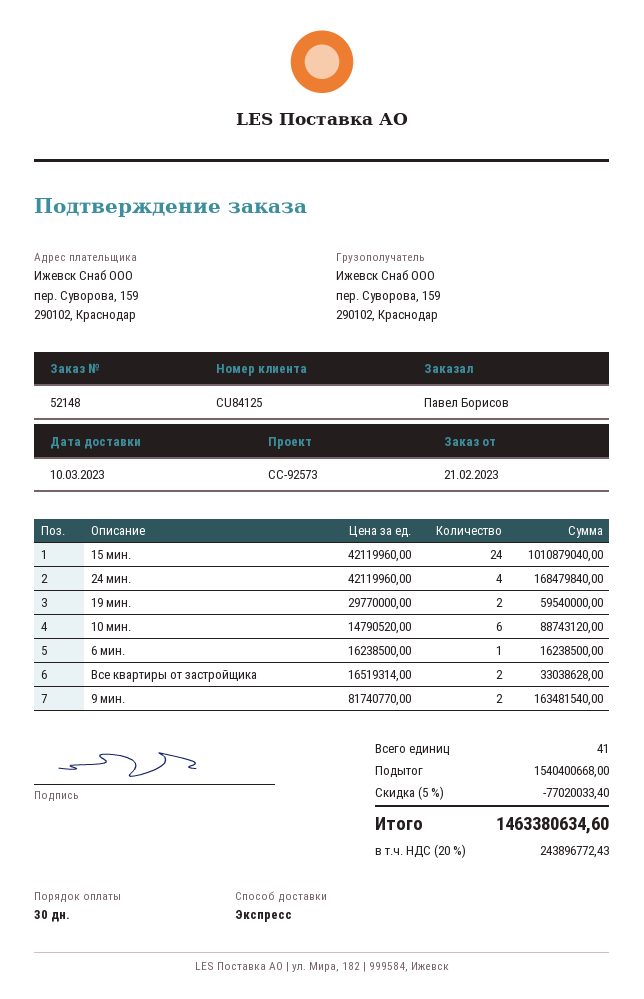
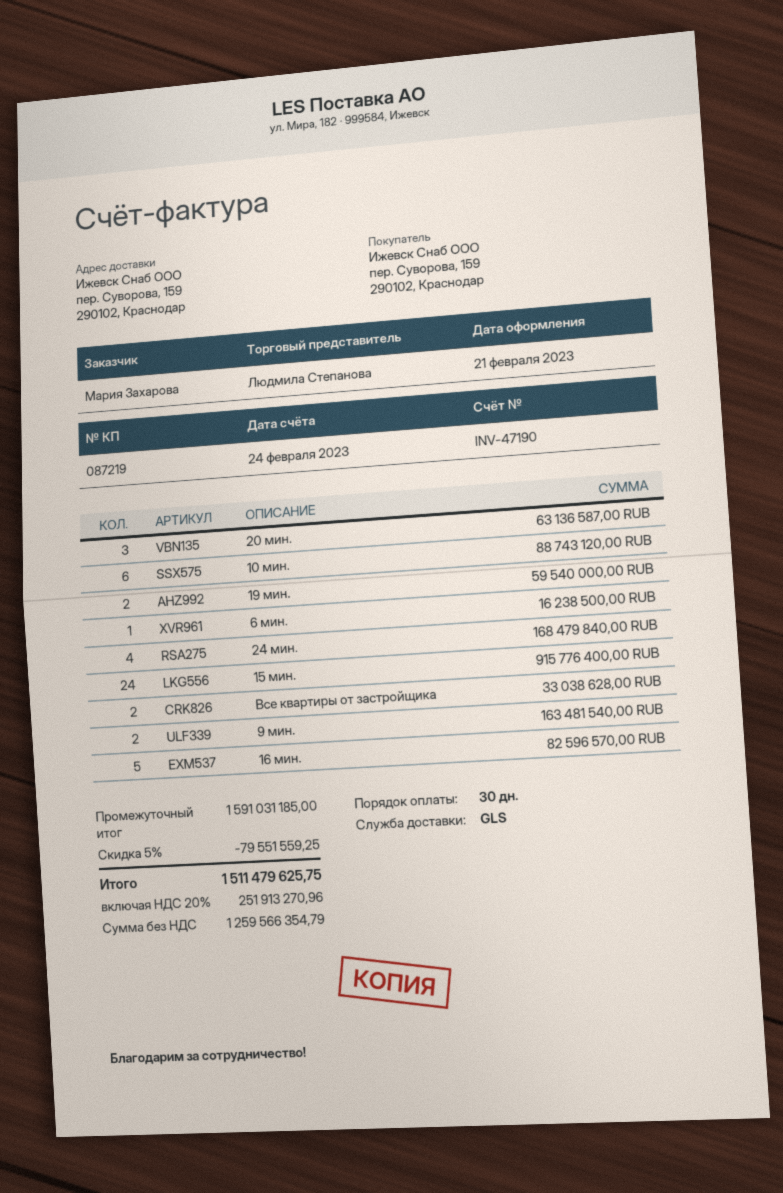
ordered by: Павел Борисов -> Мария Захарова
shipping method: express -> GLS
15 мин.: 24 for 1010879040.00 -> 24 for 915776400.00
20 мин.: none -> 3 for 63136587.00
16 мин.: none -> 5 for 82596570.00
subtotal: 1540400668.00 -> 1591031185.00
discount: 5% = 77020033.40 -> 5% = 79551559.25
tax: 20% = 243896772.43 -> 20% = 251913270.96
total: 1463380634.60 -> 1511479625.75

